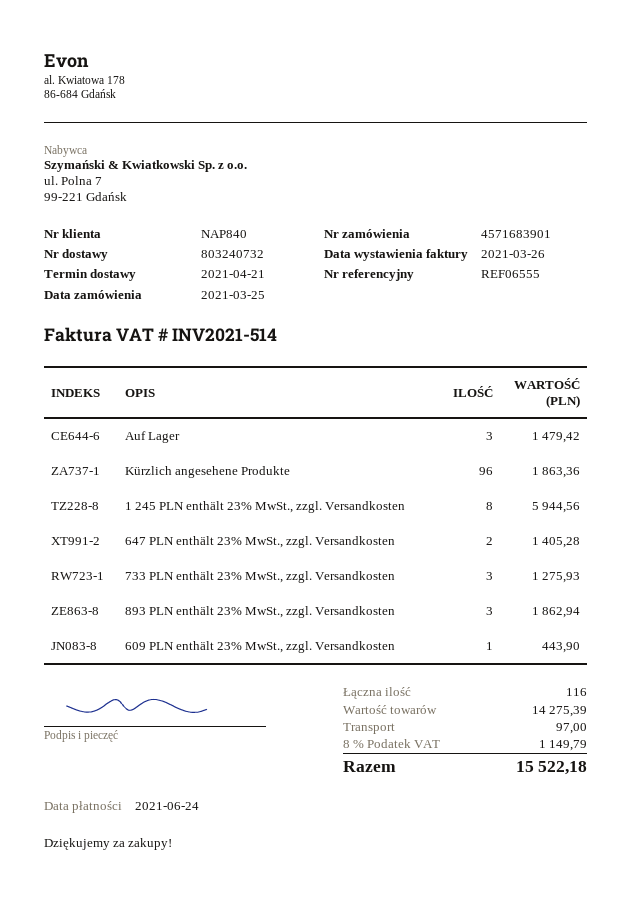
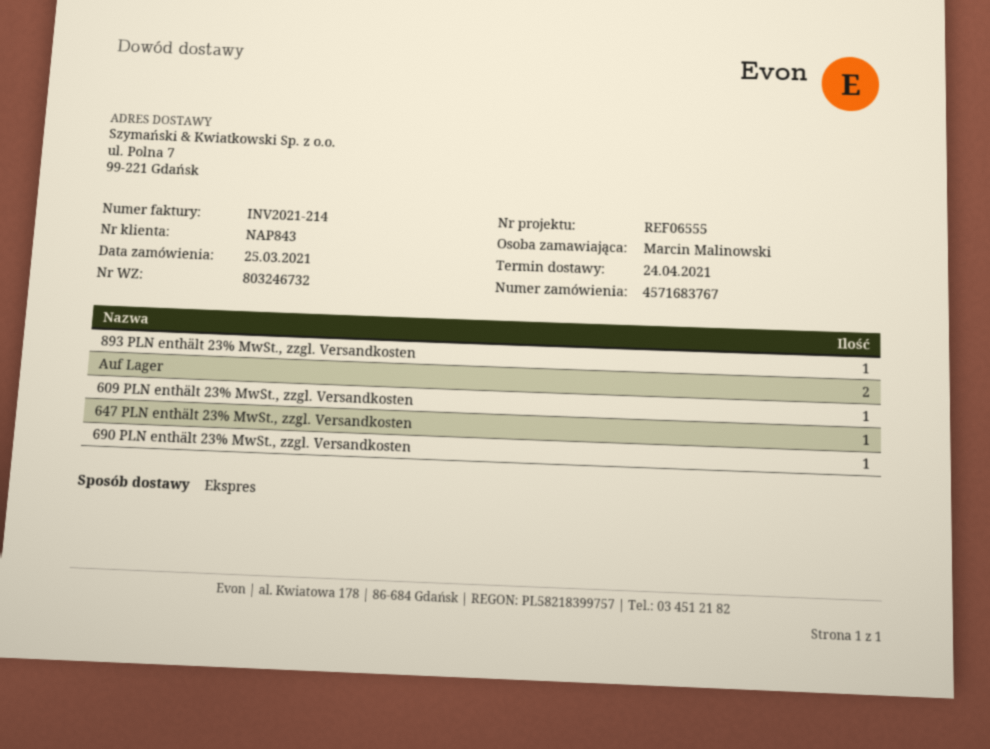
order number: 4571683901 -> 4571683767
delivery note number: 803240732 -> 803246732
delivery date: 2021-04-21 -> 2021-04-24
invoice number: INV2021-514 -> INV2021-214
customer number: NAP840 -> NAP843
Auf Lager: 3 -> 2
Kürzlich angesehene Produkte: 96 -> none
1 245 PLN enthält 23% MwSt., zzgl. Versandkosten: 8 -> none
647 PLN enthält 23% MwSt., zzgl. Versandkosten: 2 -> 1
733 PLN enthält 23% MwSt., zzgl. Versandkosten: 3 -> none
893 PLN enthält 23% MwSt., zzgl. Versandkosten: 3 -> 1
690 PLN enthält 23% MwSt., zzgl. Versandkosten: none -> 1

